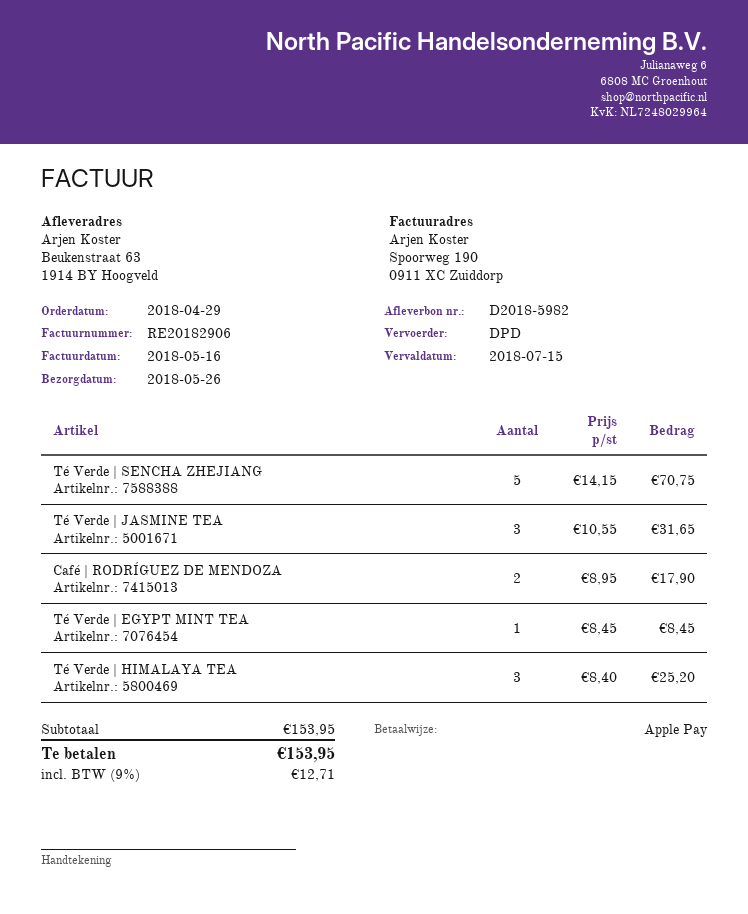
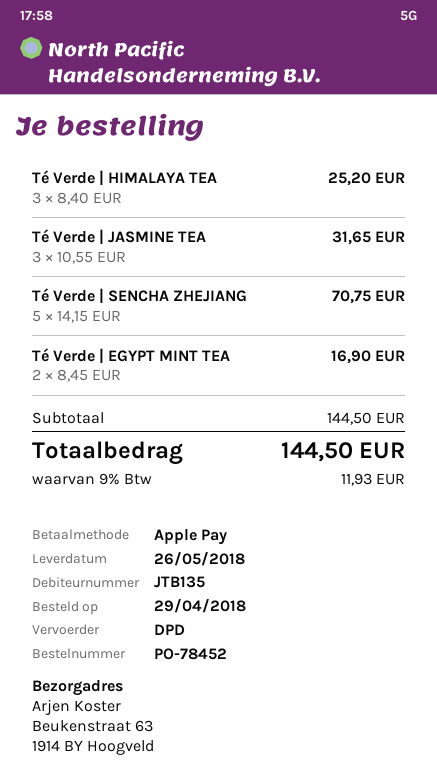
Café | RODRÍGUEZ DE MENDOZA: 2 x 8.95 = 17.90 -> none
Té Verde | EGYPT MINT TEA: 1 x 8.45 = 8.45 -> 2 x 8.45 = 16.90
subtotal: 153.95 -> 144.50
tax: 9% = 12.71 -> 9% = 11.93
total: 153.95 -> 144.50

